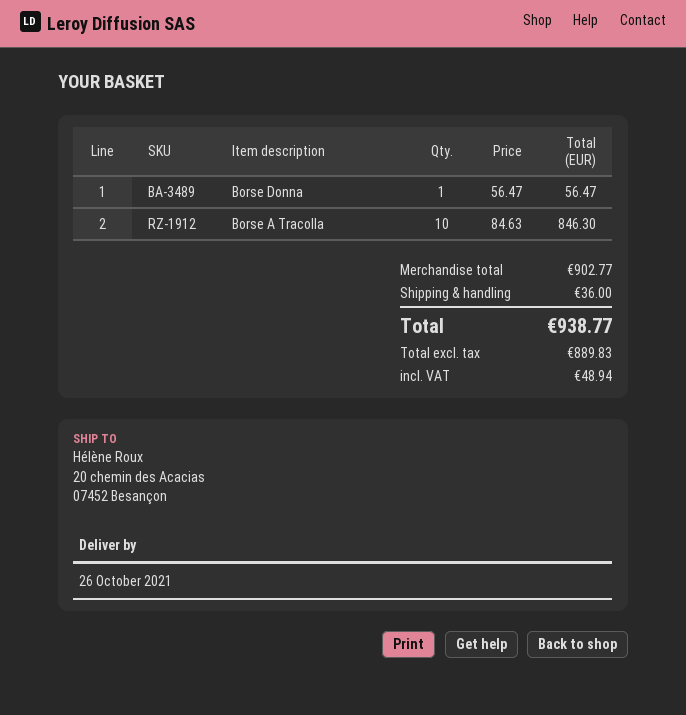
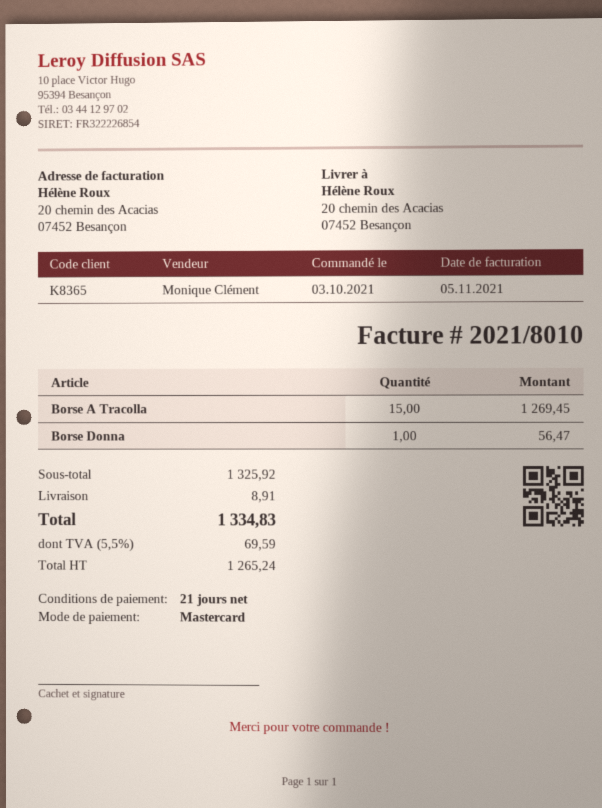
Borse A Tracolla: 10 for 846.30 -> 15 for 1269.45
subtotal: 902.77 -> 1325.92
shipping: 36.00 -> 8.91
net: 889.83 -> 1265.24
tax: 48.94 -> 69.59
total: 938.77 -> 1334.83

